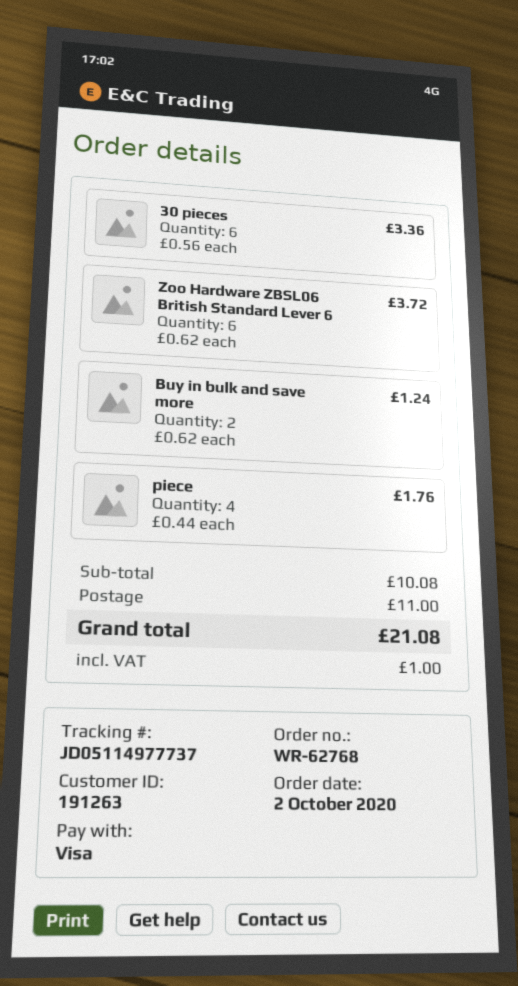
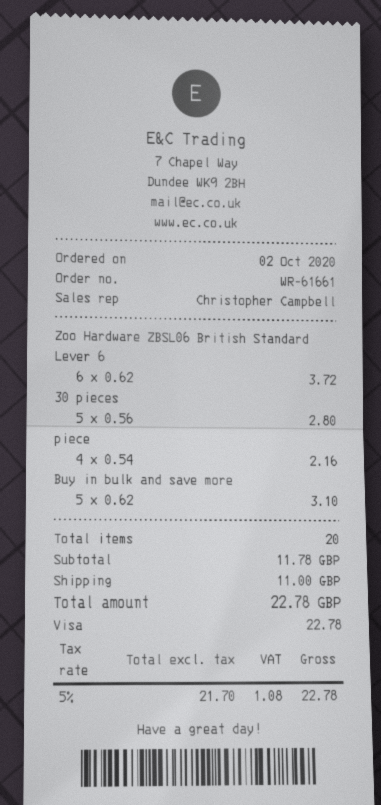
order number: WR-62768 -> WR-61661
30 pieces: 6 x 0.56 = 3.36 -> 5 x 0.56 = 2.80
Buy in bulk and save more: 2 x 0.62 = 1.24 -> 5 x 0.62 = 3.10
piece: 4 x 0.44 = 1.76 -> 4 x 0.54 = 2.16
subtotal: 10.08 -> 11.78
tax: 1.00 -> 1.08
total: 21.08 -> 22.78

